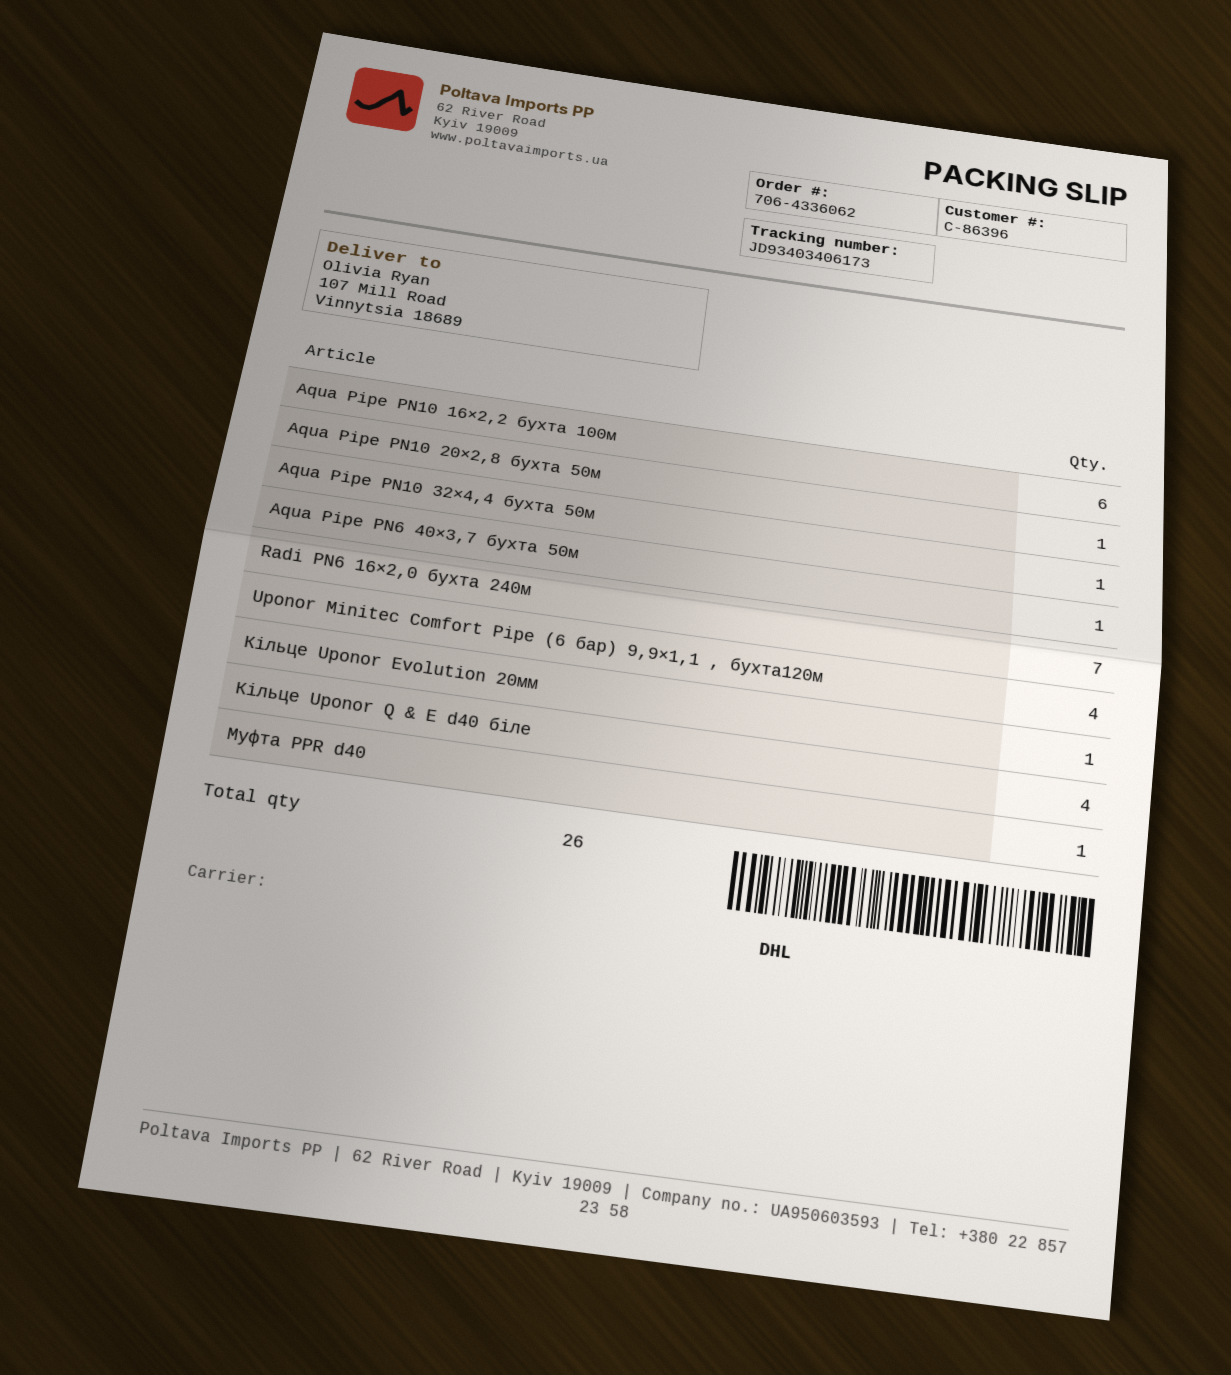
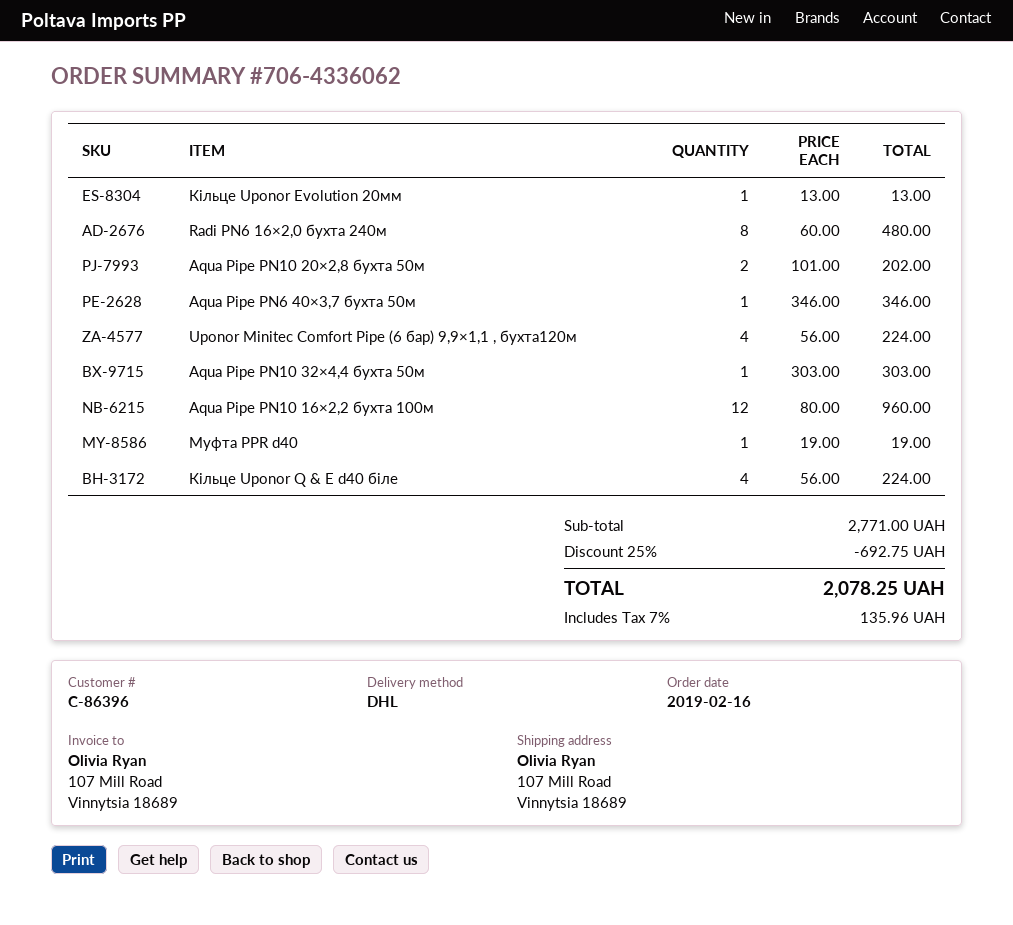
Aqua Pipe PN10 16×2,2 бухта 100м: 6 -> 12
Aqua Pipe PN10 20×2,8 бухта 50м: 1 -> 2
Radi PN6 16×2,0 бухта 240м: 7 -> 8

